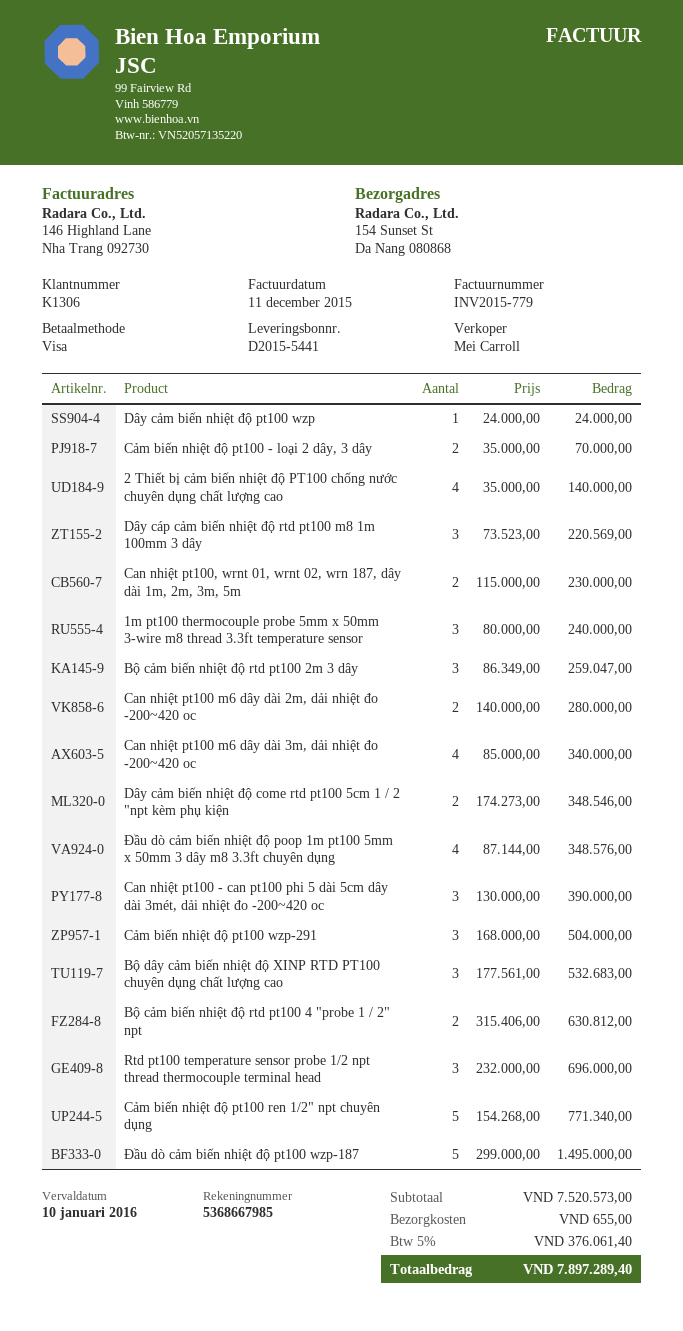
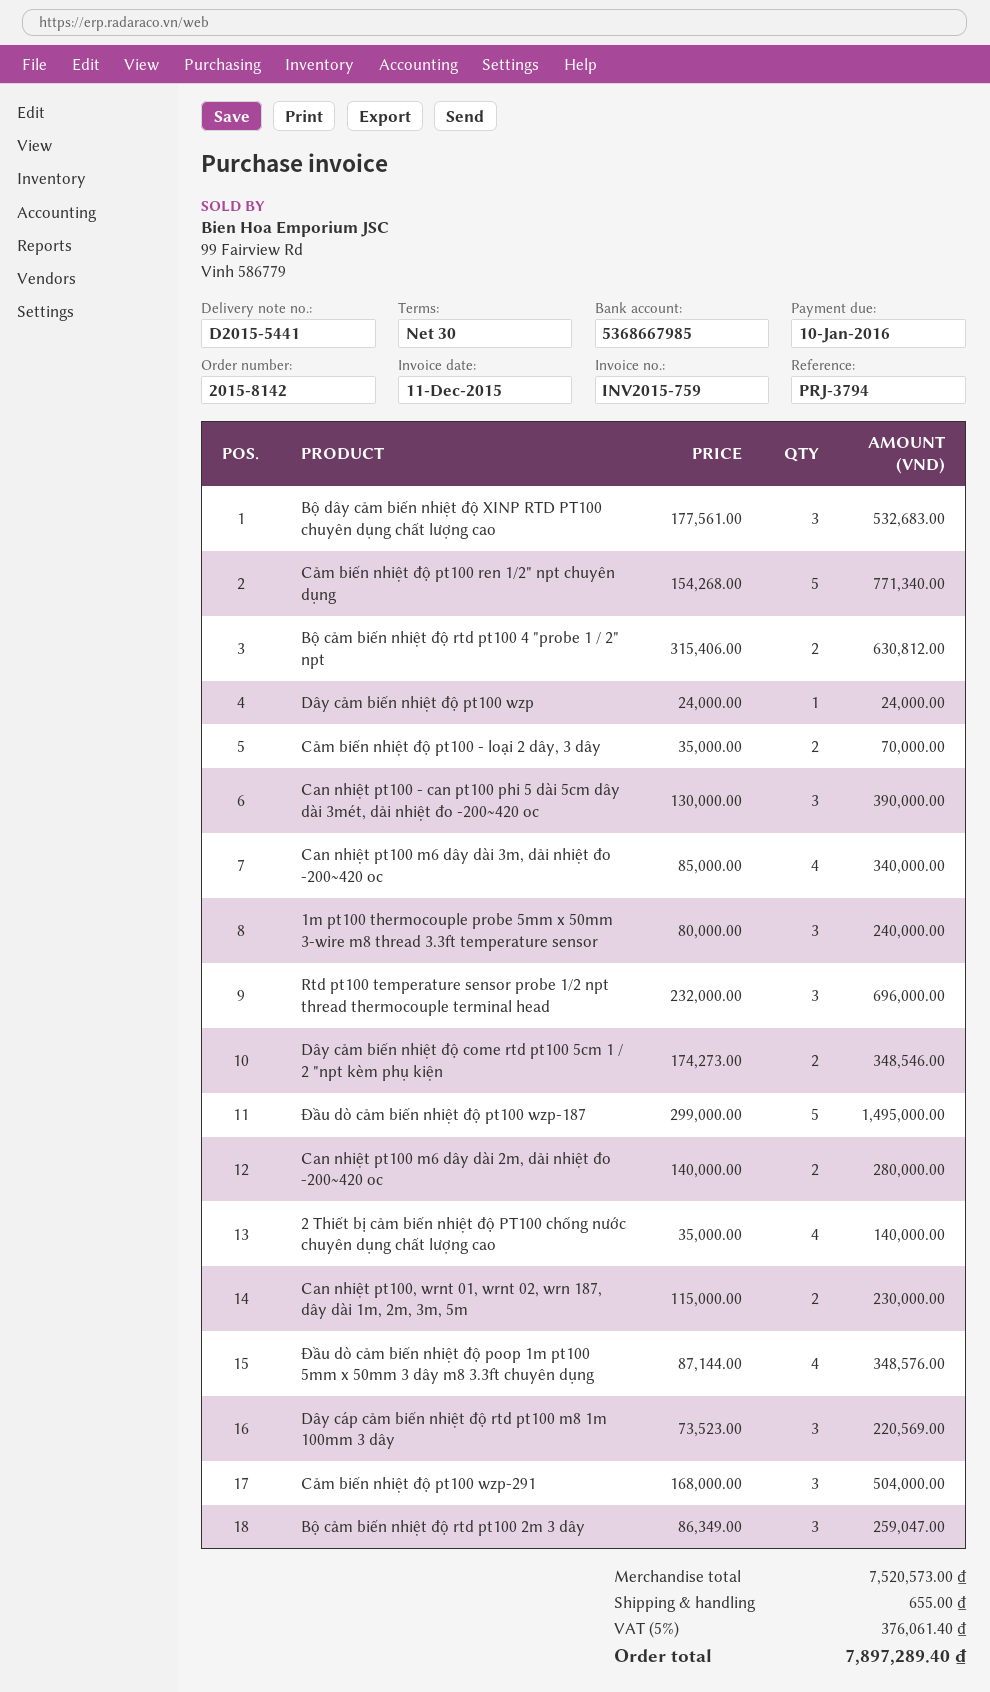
invoice number: INV2015-779 -> INV2015-759

